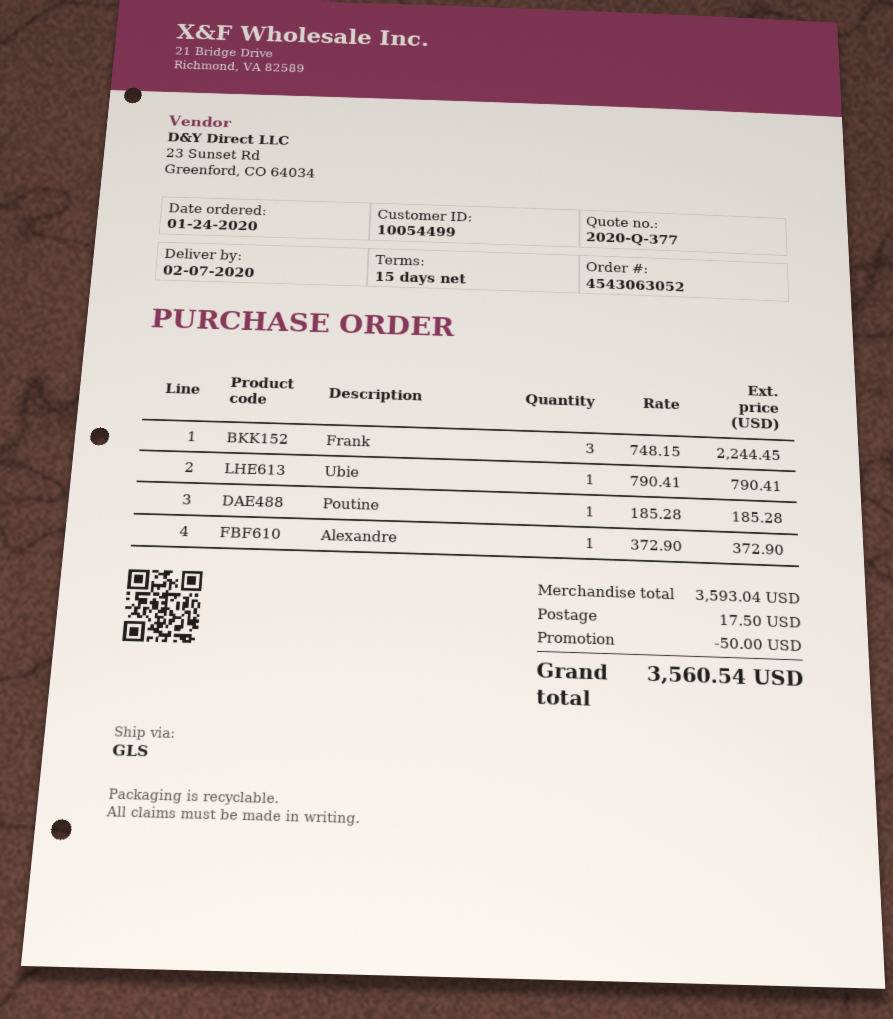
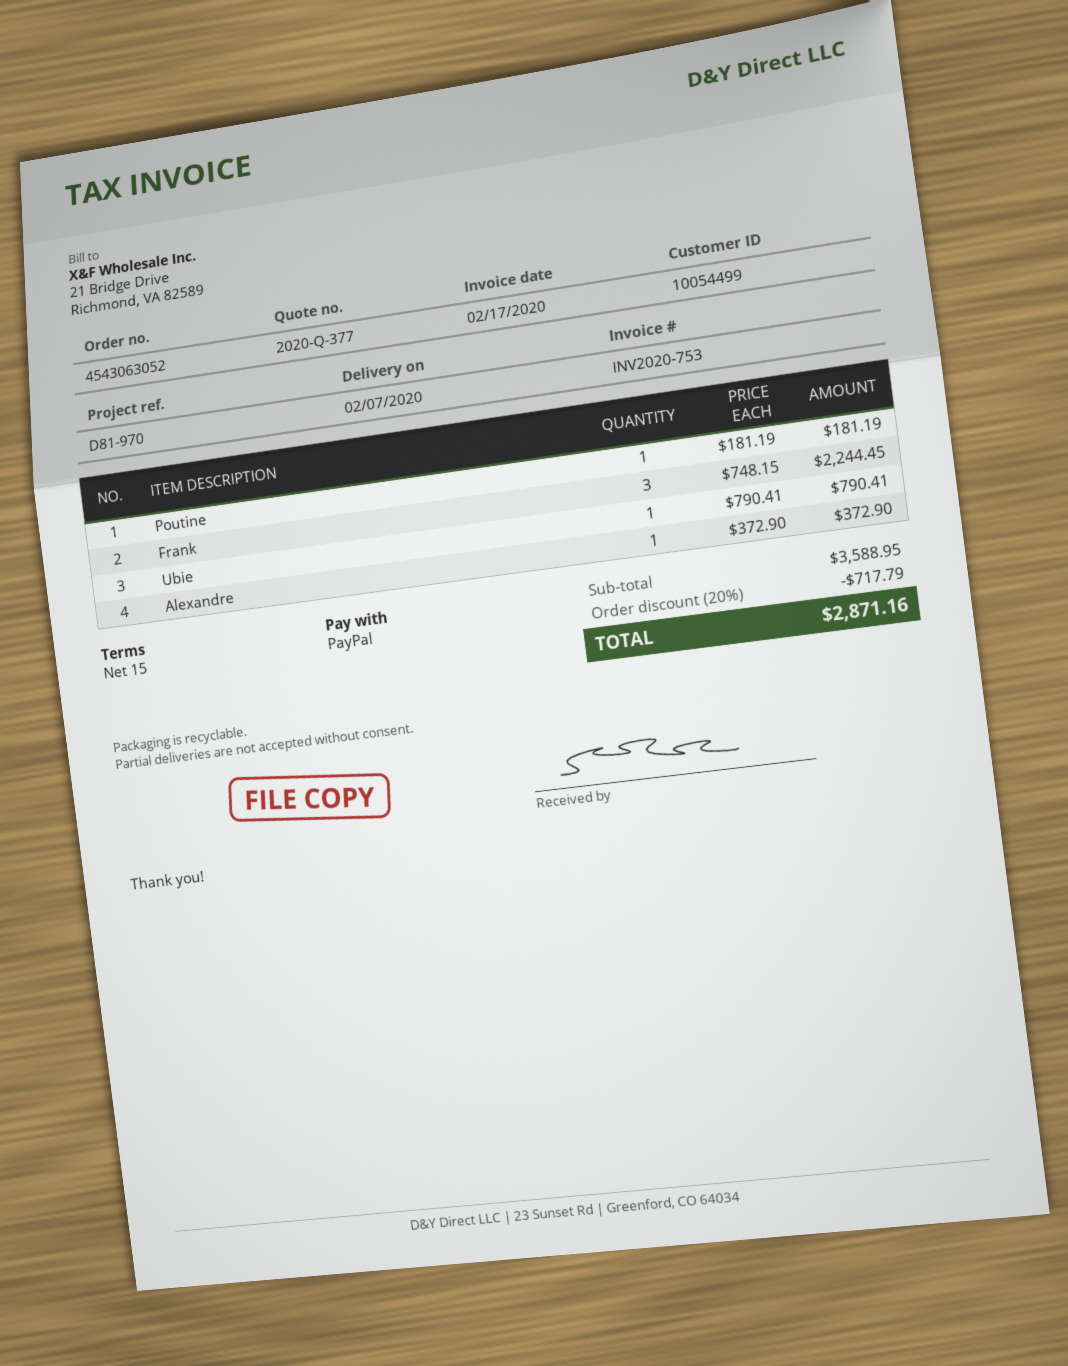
Poutine: 1 x 185.28 = 185.28 -> 1 x 181.19 = 181.19
subtotal: 3593.04 -> 3588.95
discount: 50.00 -> 717.79
shipping: 17.50 -> none
total: 3560.54 -> 2871.16

